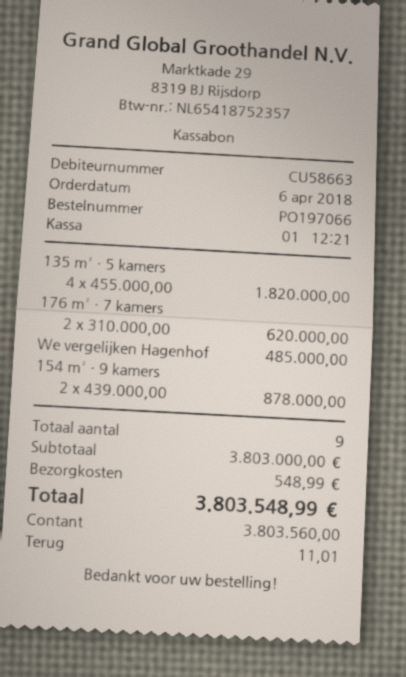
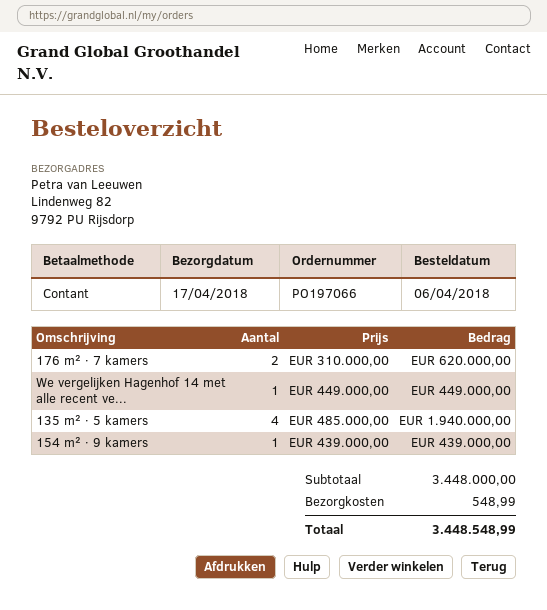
135 m² · 5 kamers: 4 x 455000.00 = 1820000.00 -> 4 x 485000.00 = 1940000.00
We vergelijken Hagenhof: 1 x 485000.00 = 485000.00 -> 1 x 449000.00 = 449000.00
154 m² · 9 kamers: 2 x 439000.00 = 878000.00 -> 1 x 439000.00 = 439000.00
subtotal: 3803000.00 -> 3448000.00
total: 3803548.99 -> 3448548.99

